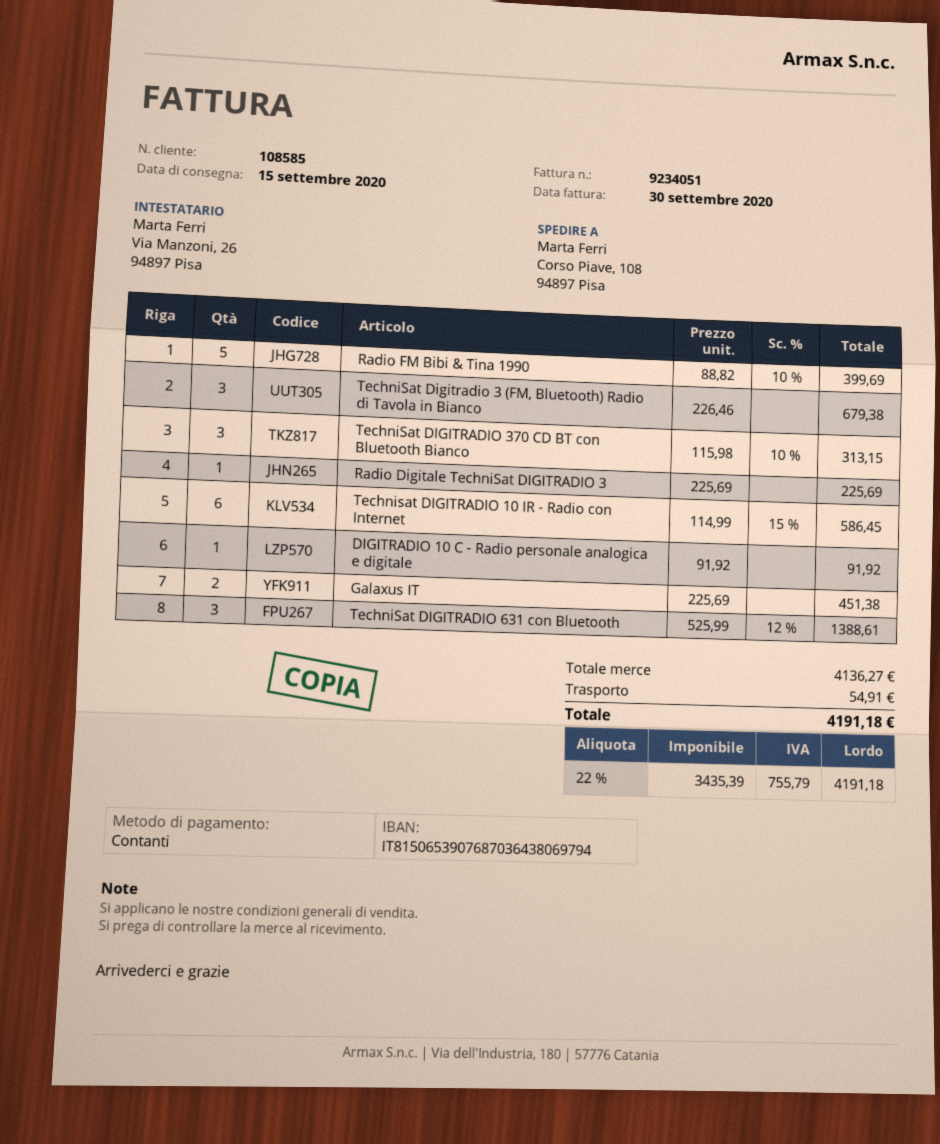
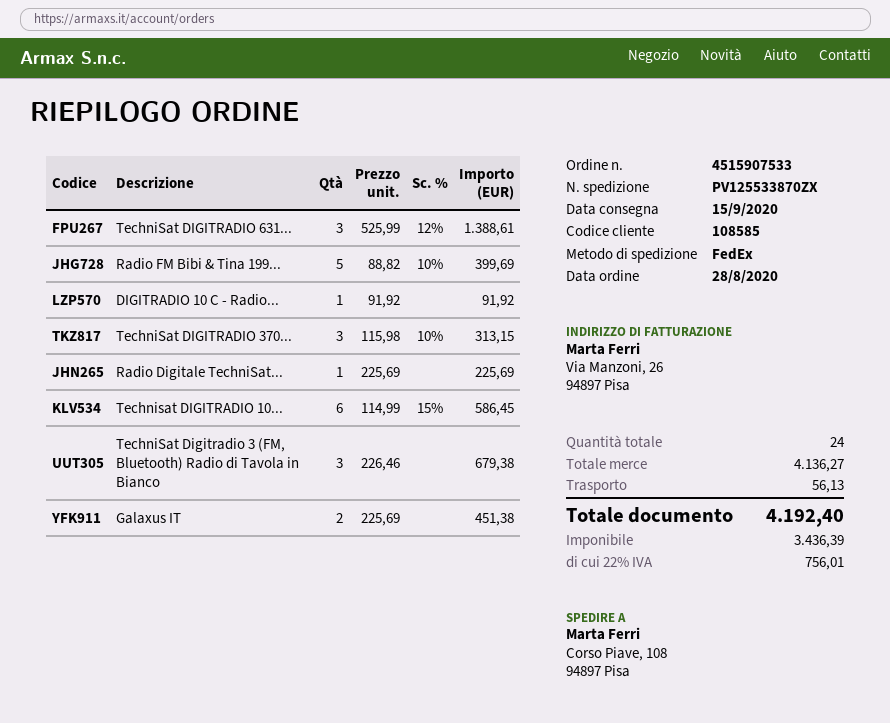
shipping: 54.91 -> 56.13
net: 3435.39 -> 3436.39
tax: 22% = 755.79 -> 22% = 756.01
total: 4191.18 -> 4192.40

